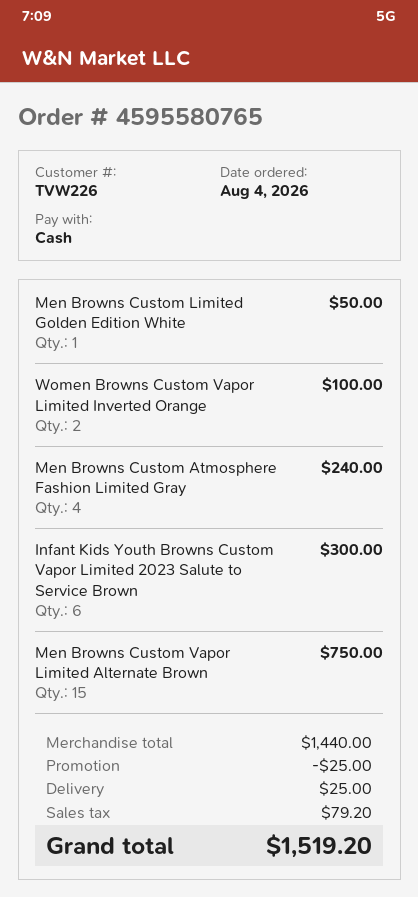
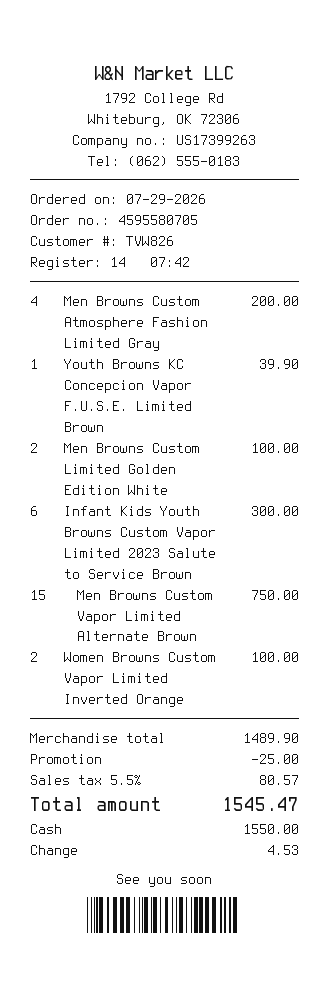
order number: 4595580765 -> 4595580705
order date: 2026-08-04 -> 2026-07-29
customer number: TVW226 -> TVW826
Men Browns Custom Limited Golden Edition White: 1 for 50.00 -> 2 for 100.00
Men Browns Custom Atmosphere Fashion Limited Gray: 4 for 240.00 -> 4 for 200.00
Youth Browns KC Concepcion Vapor F.U.S.E. Limited Brown: none -> 1 for 39.90
subtotal: 1440.00 -> 1489.90
shipping: 25.00 -> none
tax: 79.20 -> 80.57
total: 1519.20 -> 1545.47

